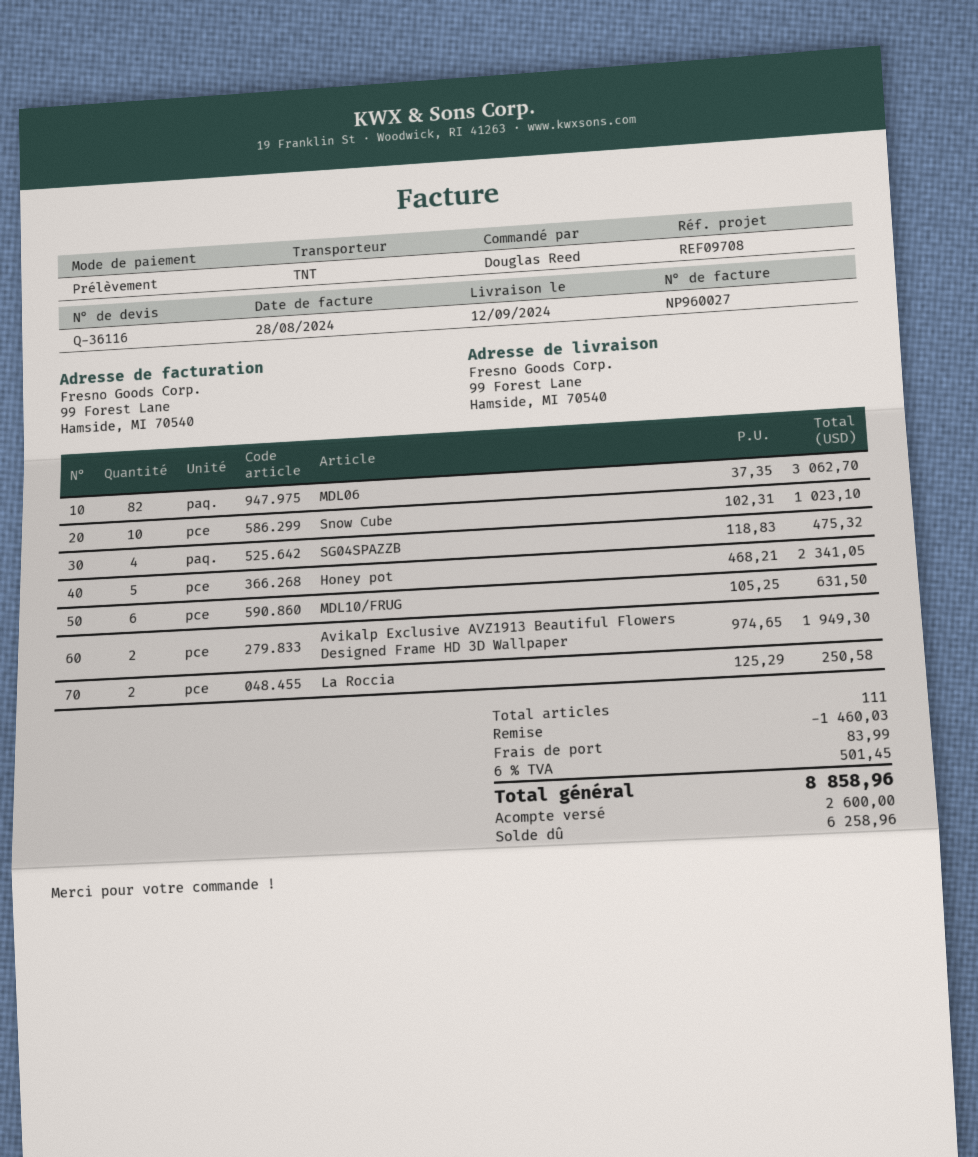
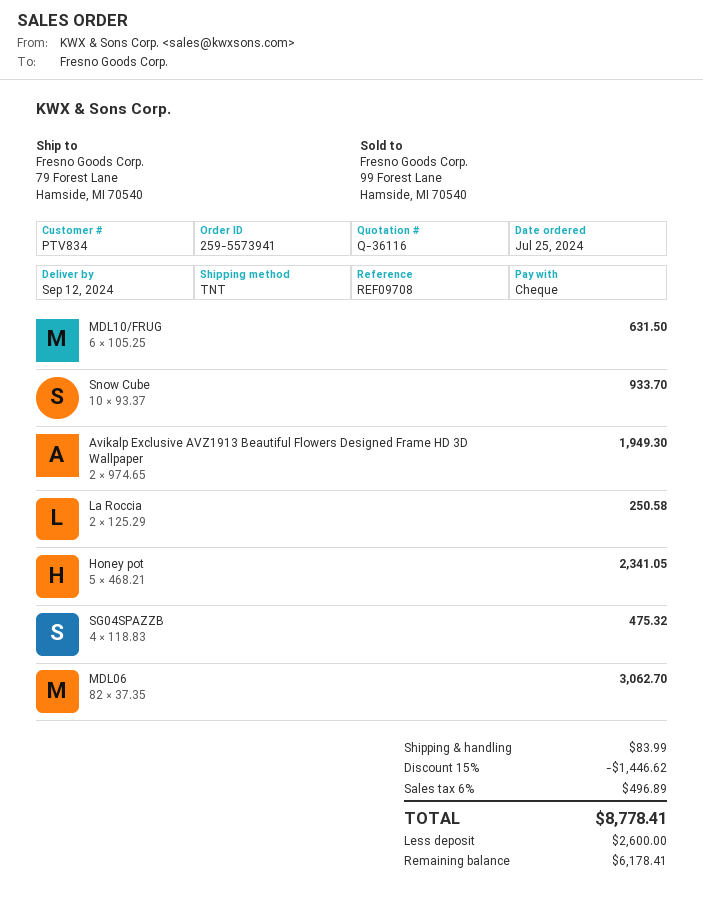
payment method: direct debit -> cheque
ship to: 99 Forest Lane, Hamside, MI 70540 -> 79 Forest Lane, Hamside, MI 70540
Snow Cube: 10 x 102.31 = 1023.10 -> 10 x 93.37 = 933.70
discount: 1460.03 -> 1446.62
tax: 6% = 501.45 -> 6% = 496.89
total: 8858.96 -> 8778.41
balance: 6258.96 -> 6178.41

